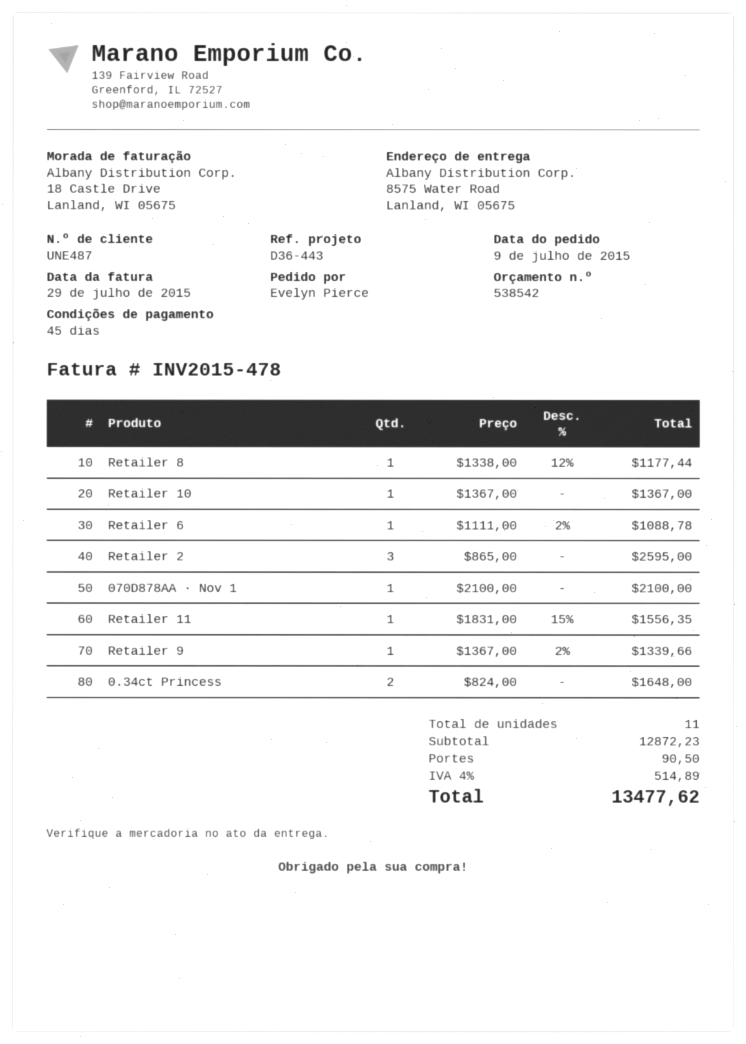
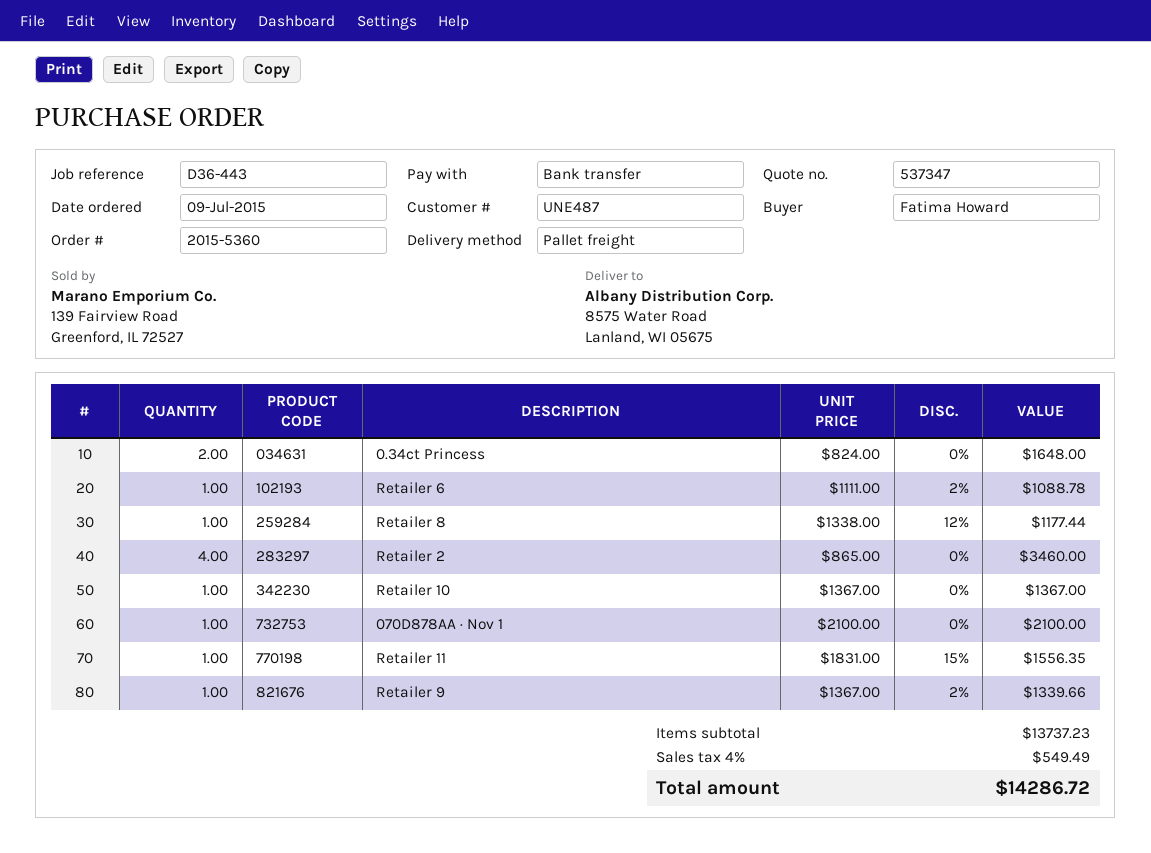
quote number: 538542 -> 537347
ordered by: Evelyn Pierce -> Fatima Howard
Retailer 2: 3 x 865.00 = 2595.00 -> 4 x 865.00 = 3460.00
subtotal: 12872.23 -> 13737.23
shipping: 90.50 -> none
tax: 4% = 514.89 -> 4% = 549.49
total: 13477.62 -> 14286.72

